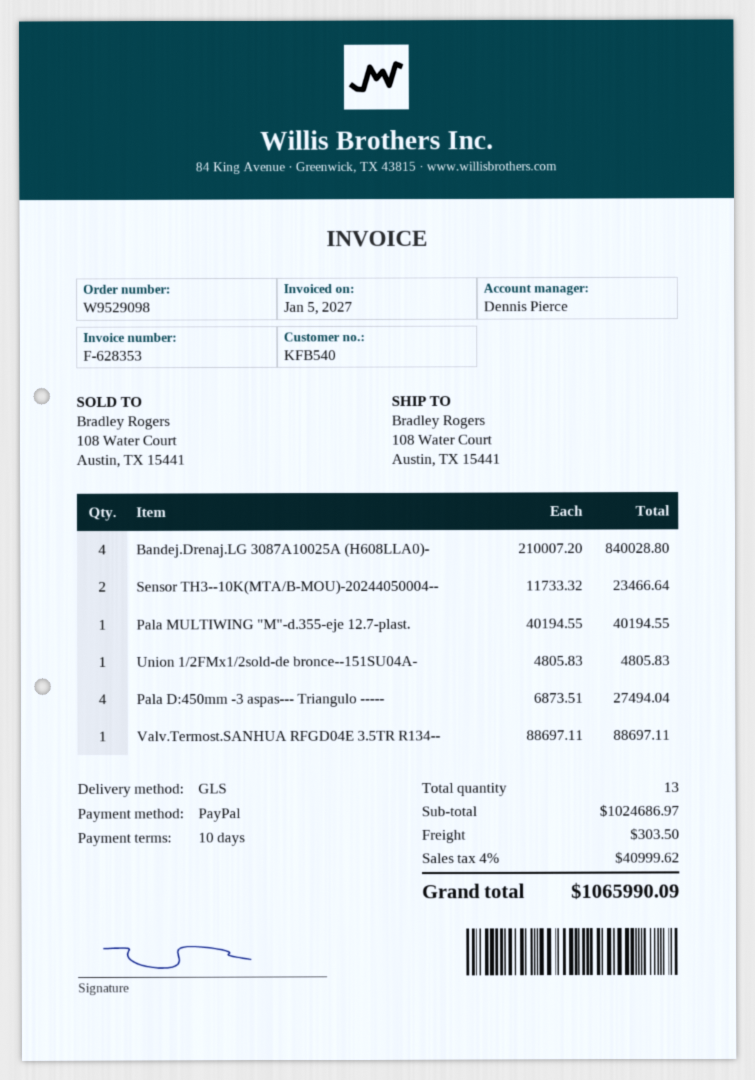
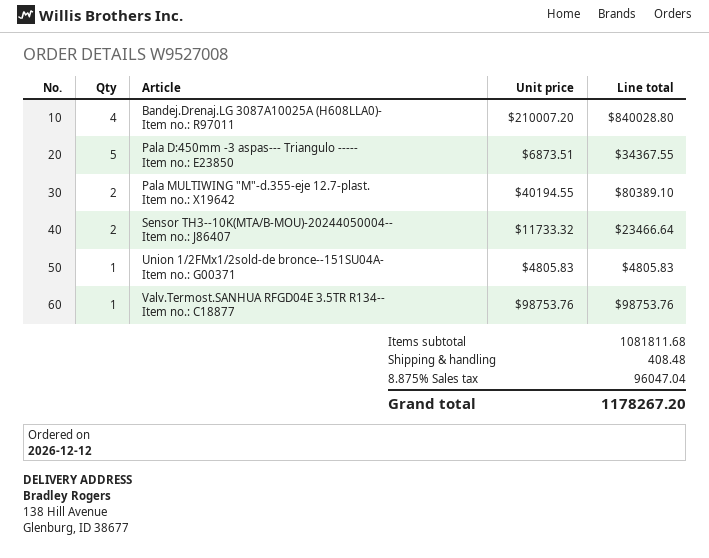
order number: W9529098 -> W9527008
ship to: 108 Water Court, Austin, TX 15441 -> 138 Hill Avenue, Glenburg, ID 38677
Pala MULTIWING "M"-d.355-eje 12.7-plast.: 1 x 40194.55 = 40194.55 -> 2 x 40194.55 = 80389.10
Pala D:450mm -3 aspas--- Triangulo -----: 4 x 6873.51 = 27494.04 -> 5 x 6873.51 = 34367.55
Valv.Termost.SANHUA RFGD04E 3.5TR R134--: 1 x 88697.11 = 88697.11 -> 1 x 98753.76 = 98753.76
subtotal: 1024686.97 -> 1081811.68
shipping: 303.50 -> 408.48
tax: 4% = 40999.62 -> 8.875% = 96047.04
total: 1065990.09 -> 1178267.20

